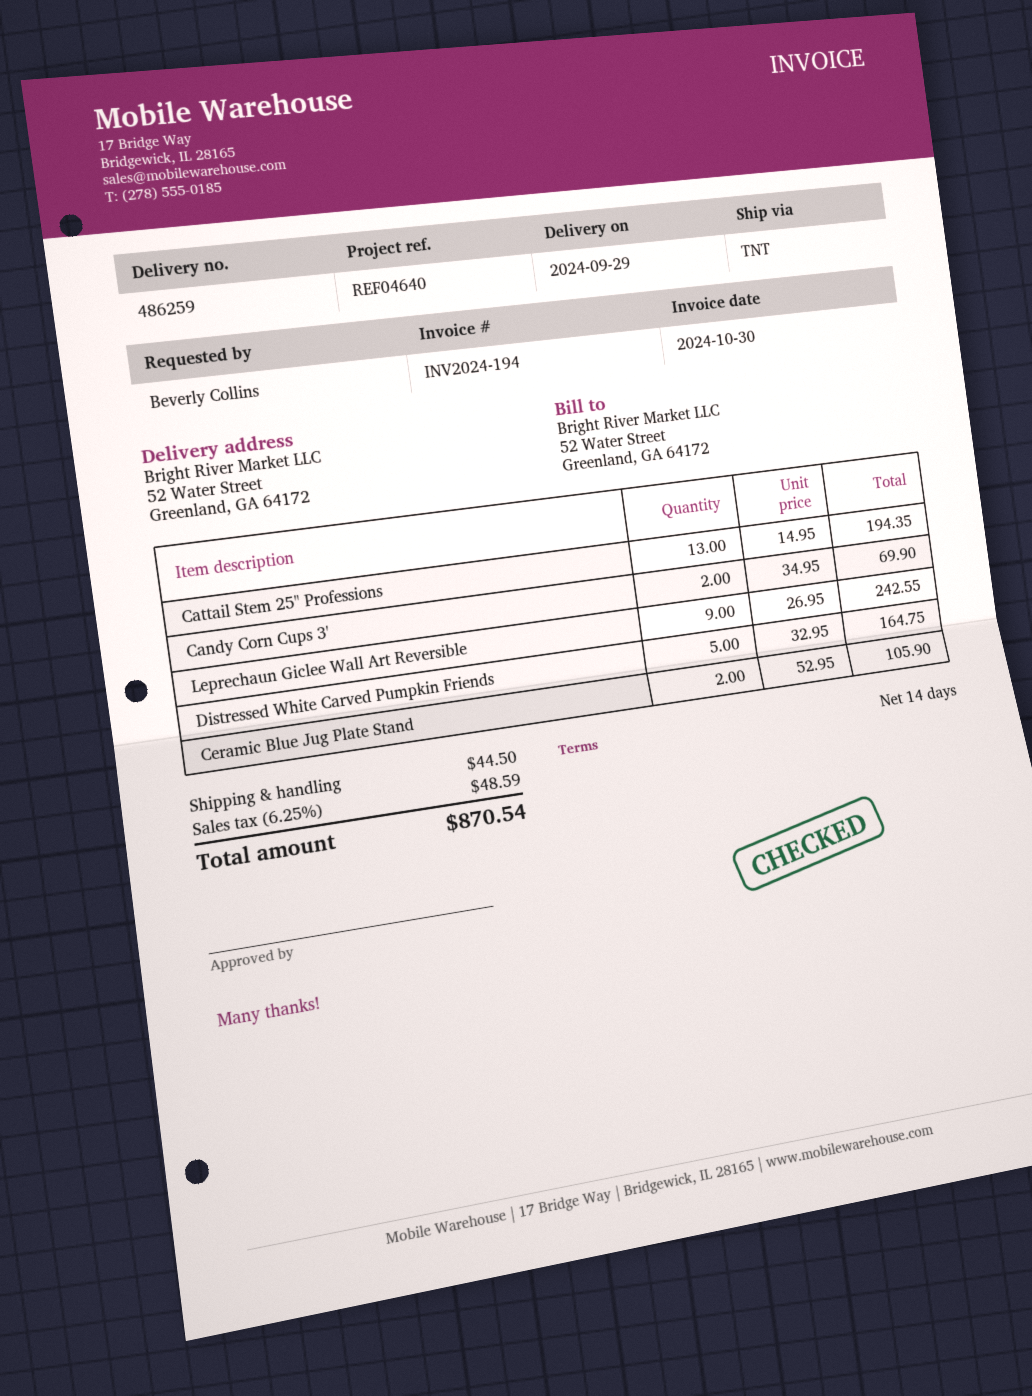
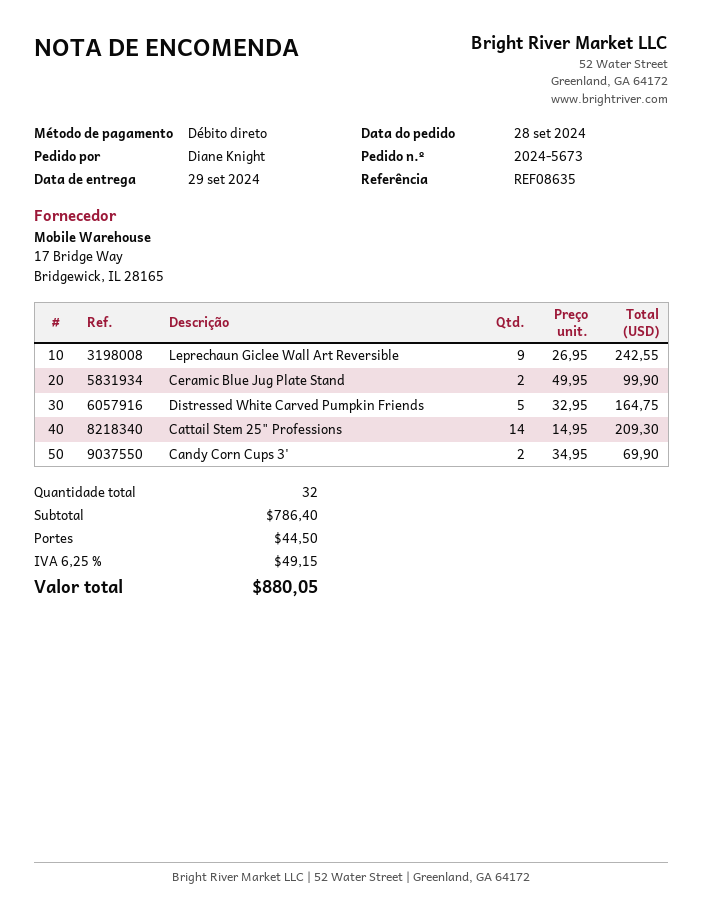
reference: REF04640 -> REF08635
ordered by: Beverly Collins -> Diane Knight
Cattail Stem 25" Professions: 13 x 14.95 = 194.35 -> 14 x 14.95 = 209.30
Ceramic Blue Jug Plate Stand: 2 x 52.95 = 105.90 -> 2 x 49.95 = 99.90
tax: 6.25% = 48.59 -> 6.25% = 49.15
total: 870.54 -> 880.05

